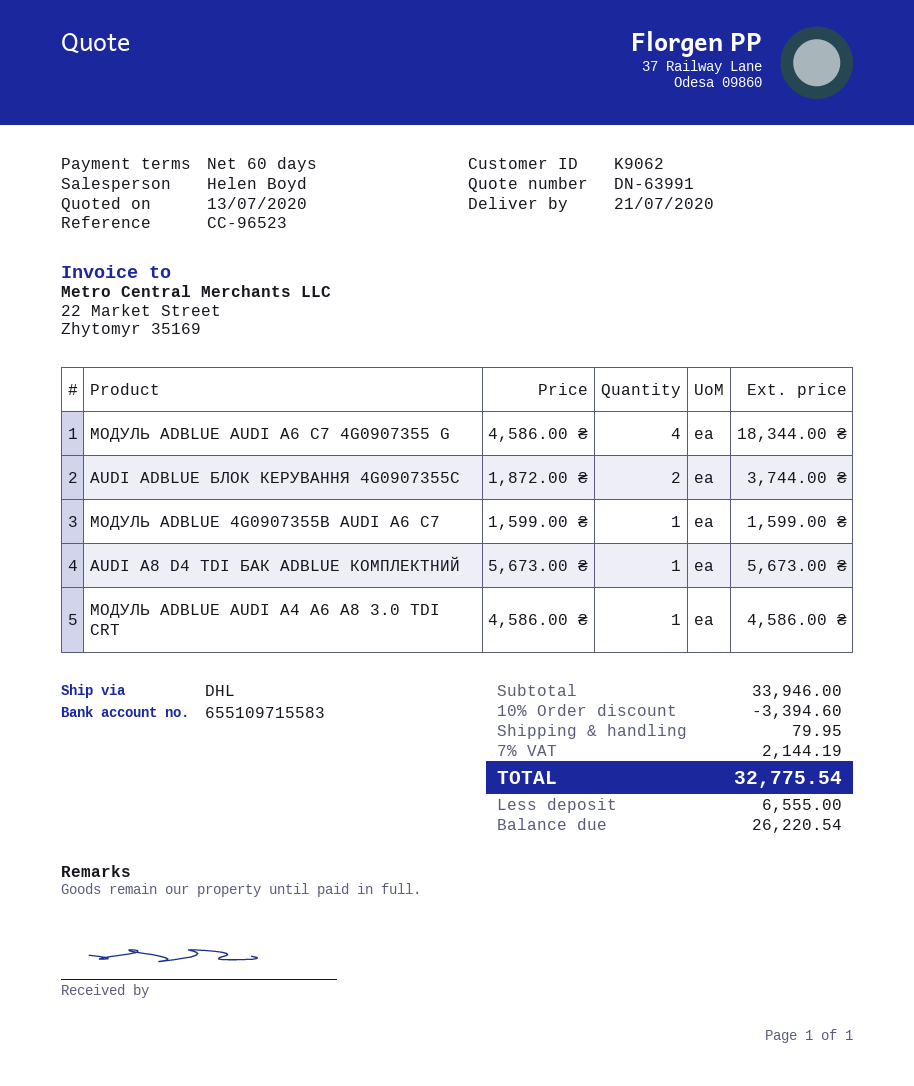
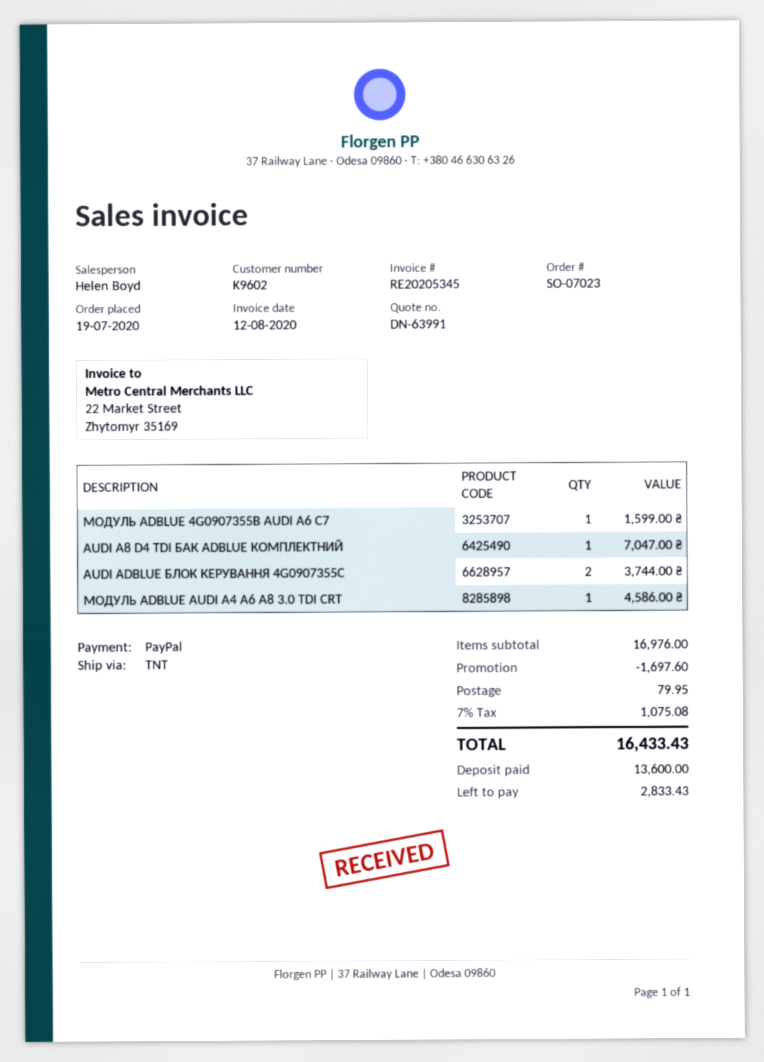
customer number: K9062 -> K9602
shipping method: DHL -> TNT
МОДУЛЬ ADBLUE AUDI A6 C7 4G0907355 G: 4 for 18344.00 -> none
AUDI A8 D4 TDI БАК ADBLUE КОМПЛЕКТНИЙ: 1 for 5673.00 -> 1 for 7047.00
subtotal: 33946.00 -> 16976.00
discount: 3394.60 -> 1697.60
tax: 7% = 2144.19 -> 7% = 1075.08
total: 32775.54 -> 16433.43
deposit: 6555.00 -> 13600.00
balance: 26220.54 -> 2833.43

